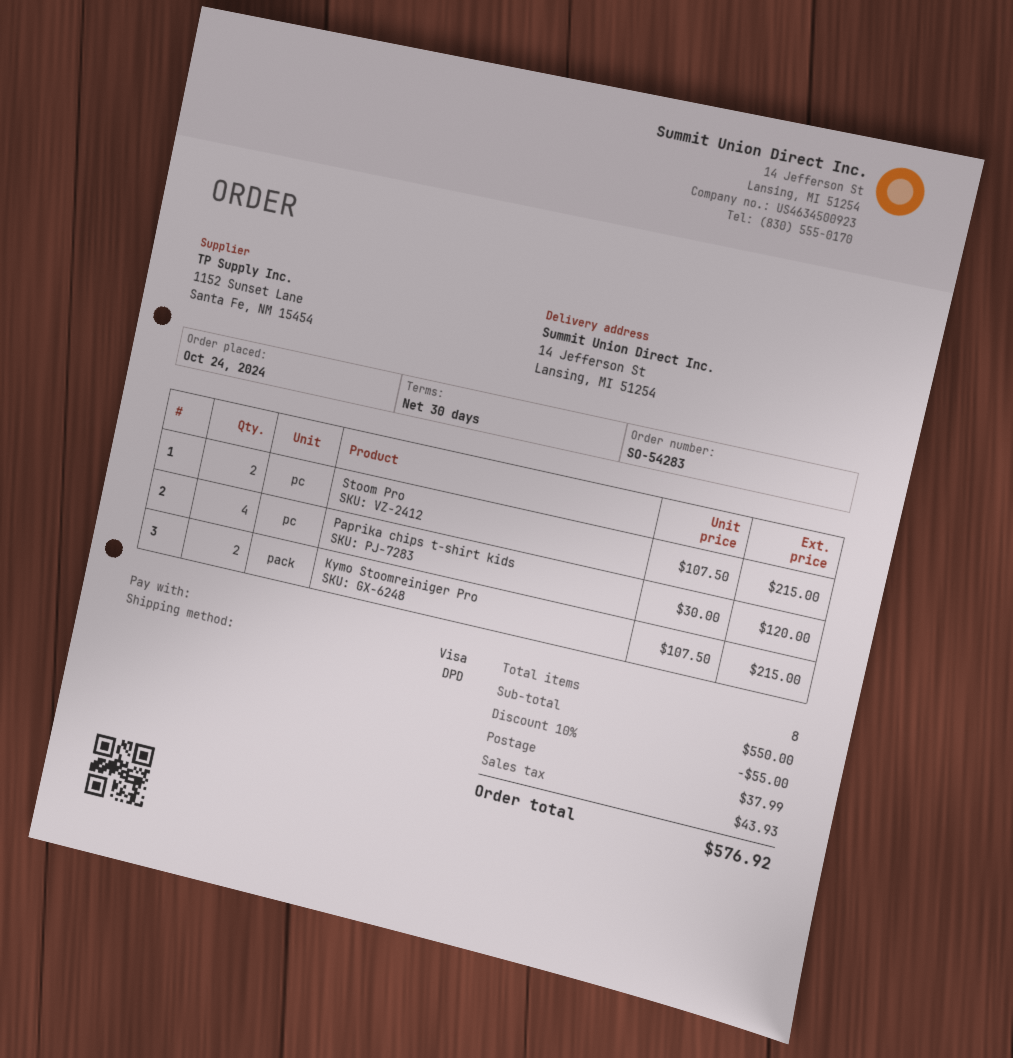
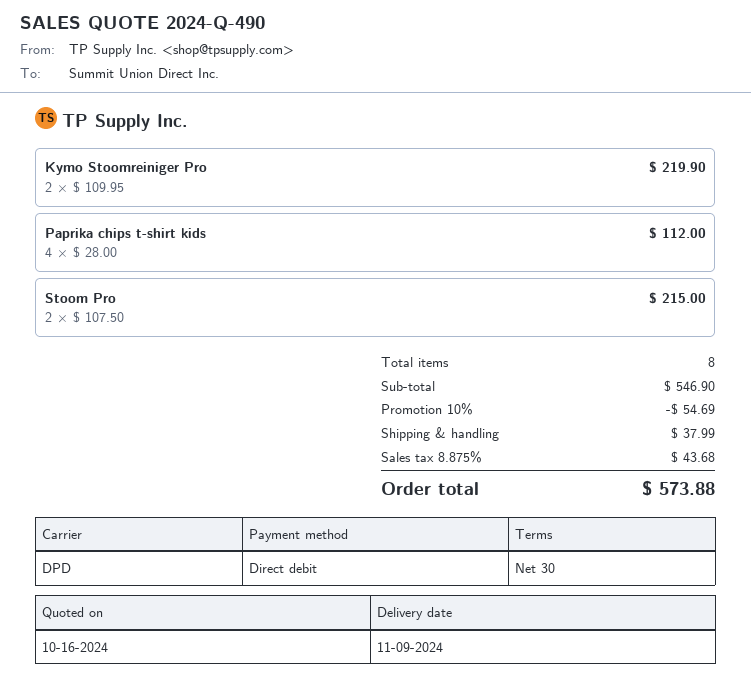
payment method: Visa -> direct debit
Paprika chips t-shirt kids: 4 x 30.00 = 120.00 -> 4 x 28.00 = 112.00
Kymo Stoomreiniger Pro: 2 x 107.50 = 215.00 -> 2 x 109.95 = 219.90
subtotal: 550.00 -> 546.90
discount: 10% = 55.00 -> 10% = 54.69
tax: 43.93 -> 43.68
total: 576.92 -> 573.88

